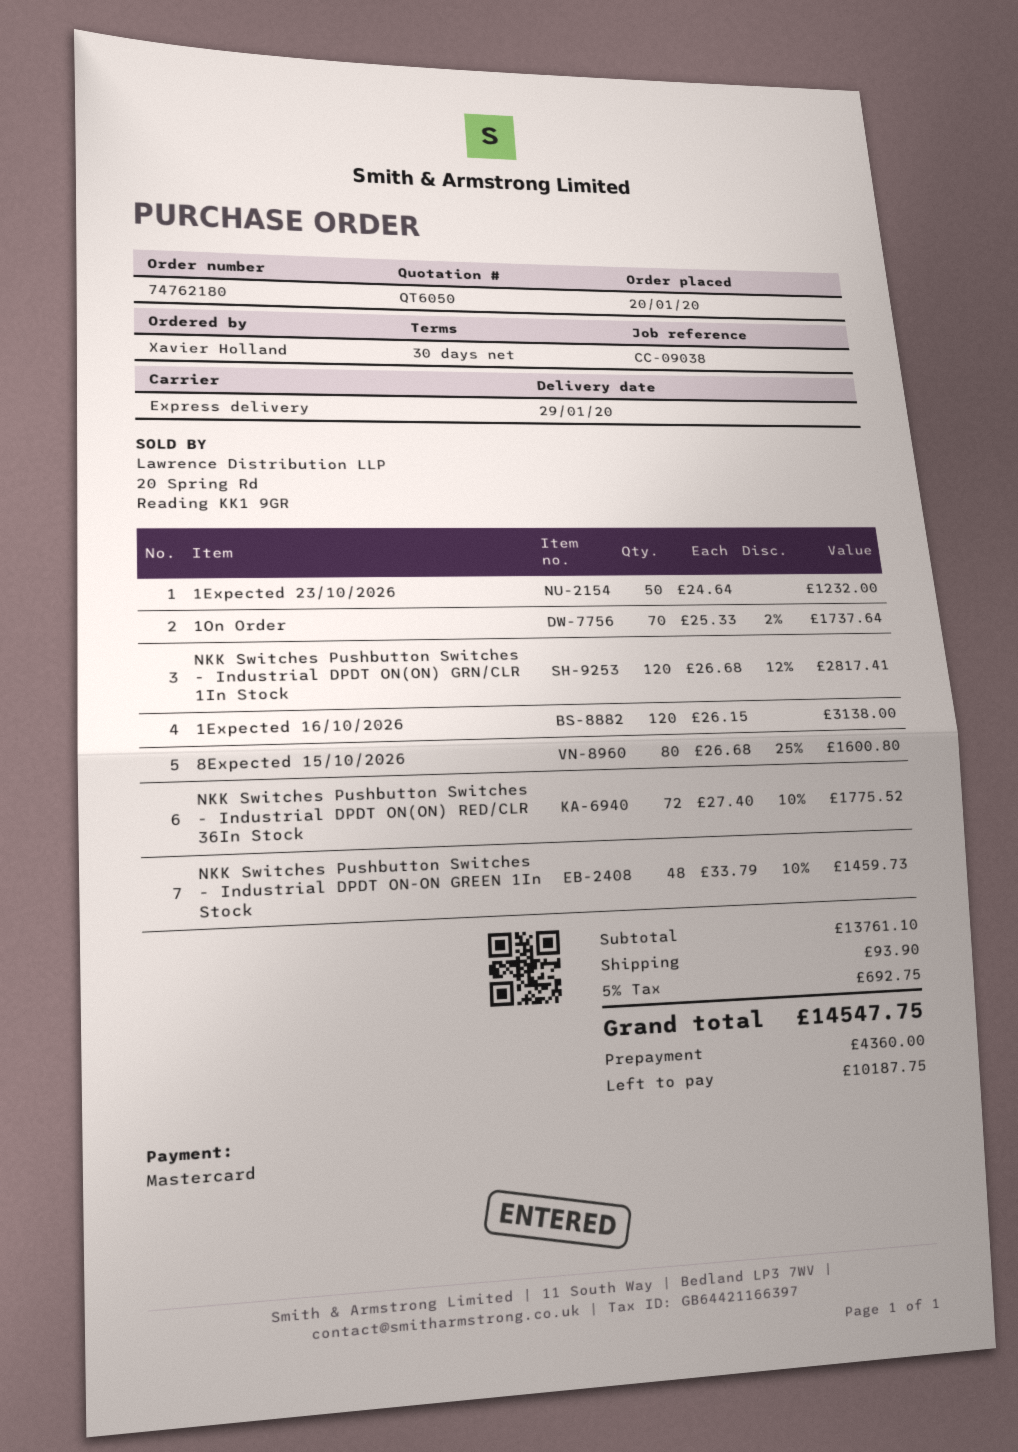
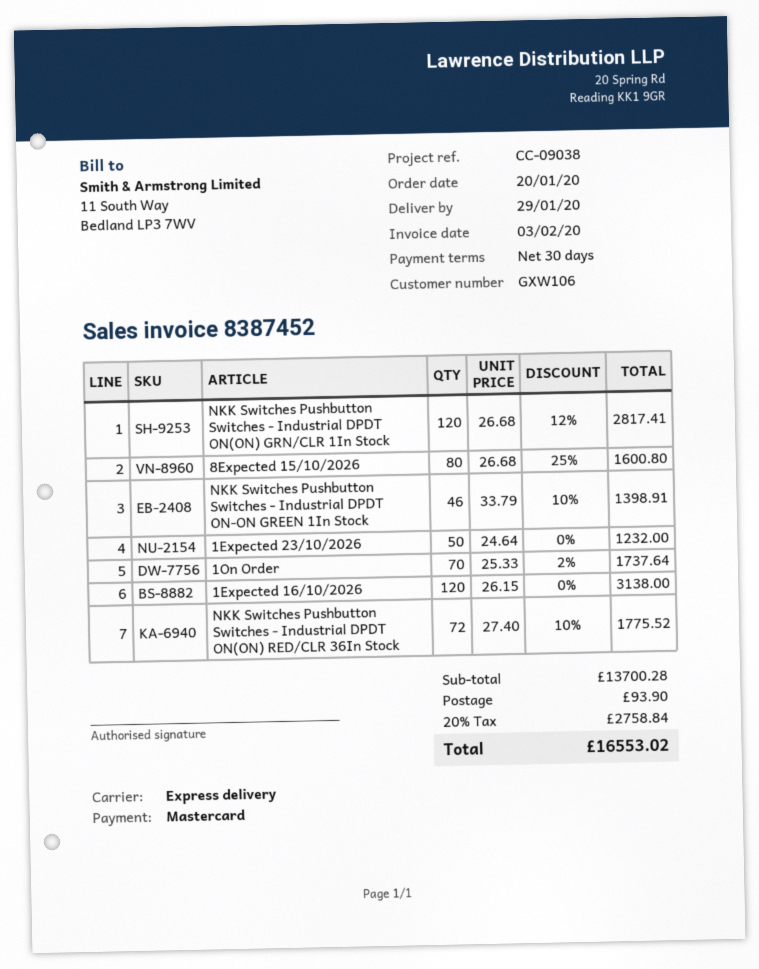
NKK Switches Pushbutton Switches - Industrial DPDT ON-ON GREEN 1In Stock: 48 x 33.79 - 10% = 1459.73 -> 46 x 33.79 - 10% = 1398.91
subtotal: 13761.10 -> 13700.28
tax: 5% = 692.75 -> 20% = 2758.84
total: 14547.75 -> 16553.02

